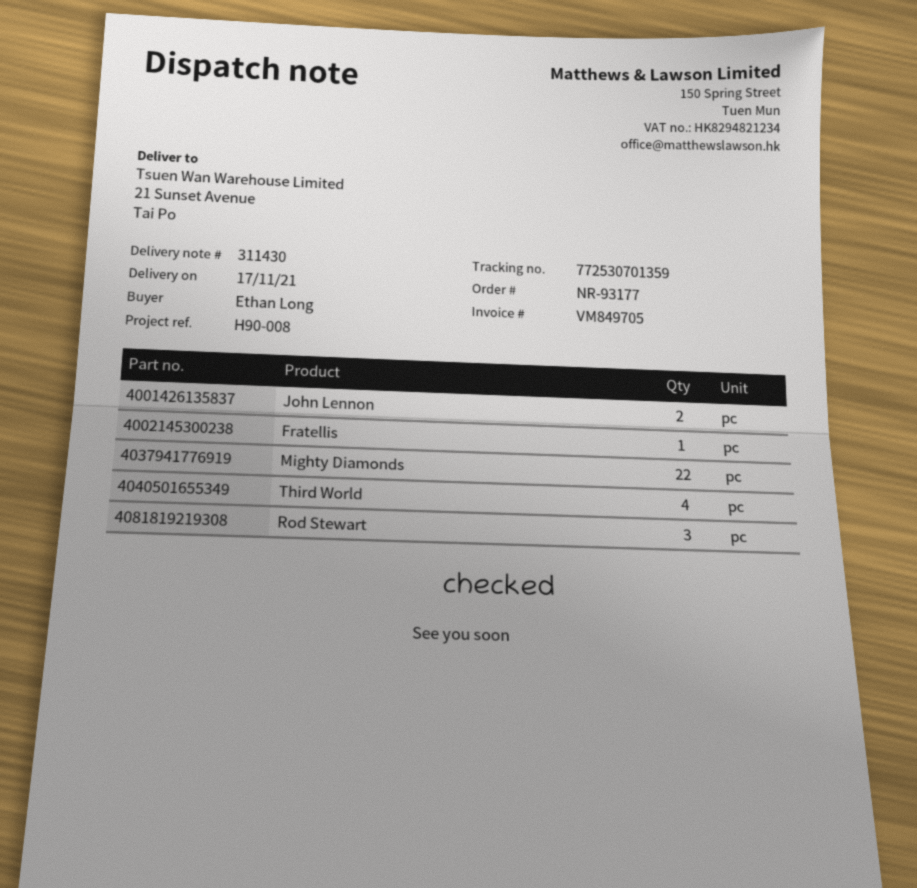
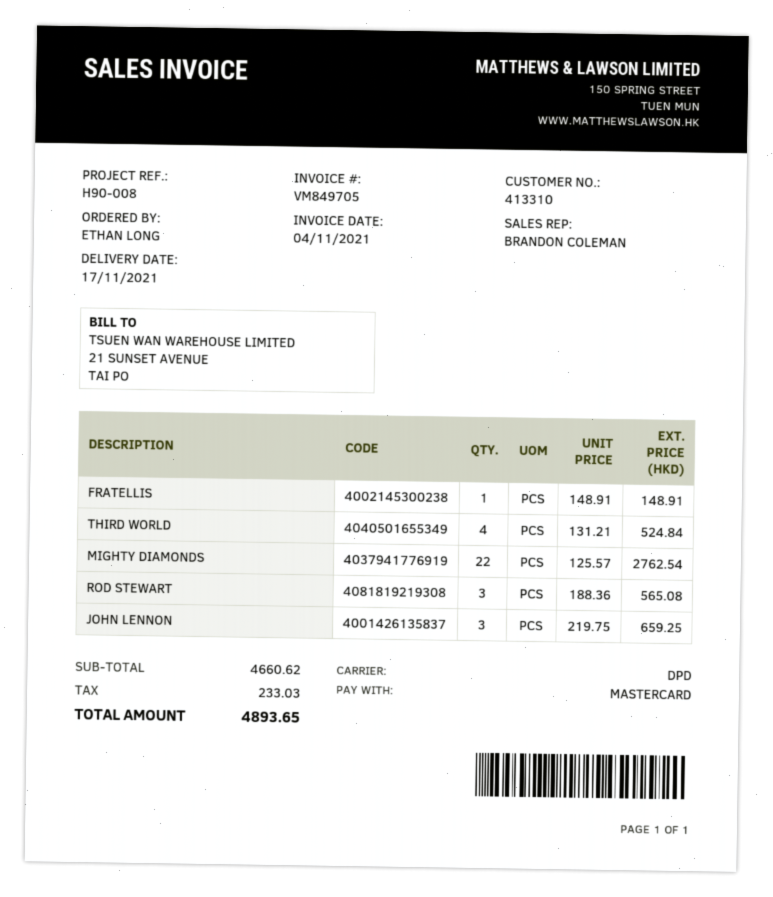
John Lennon: 2 -> 3

